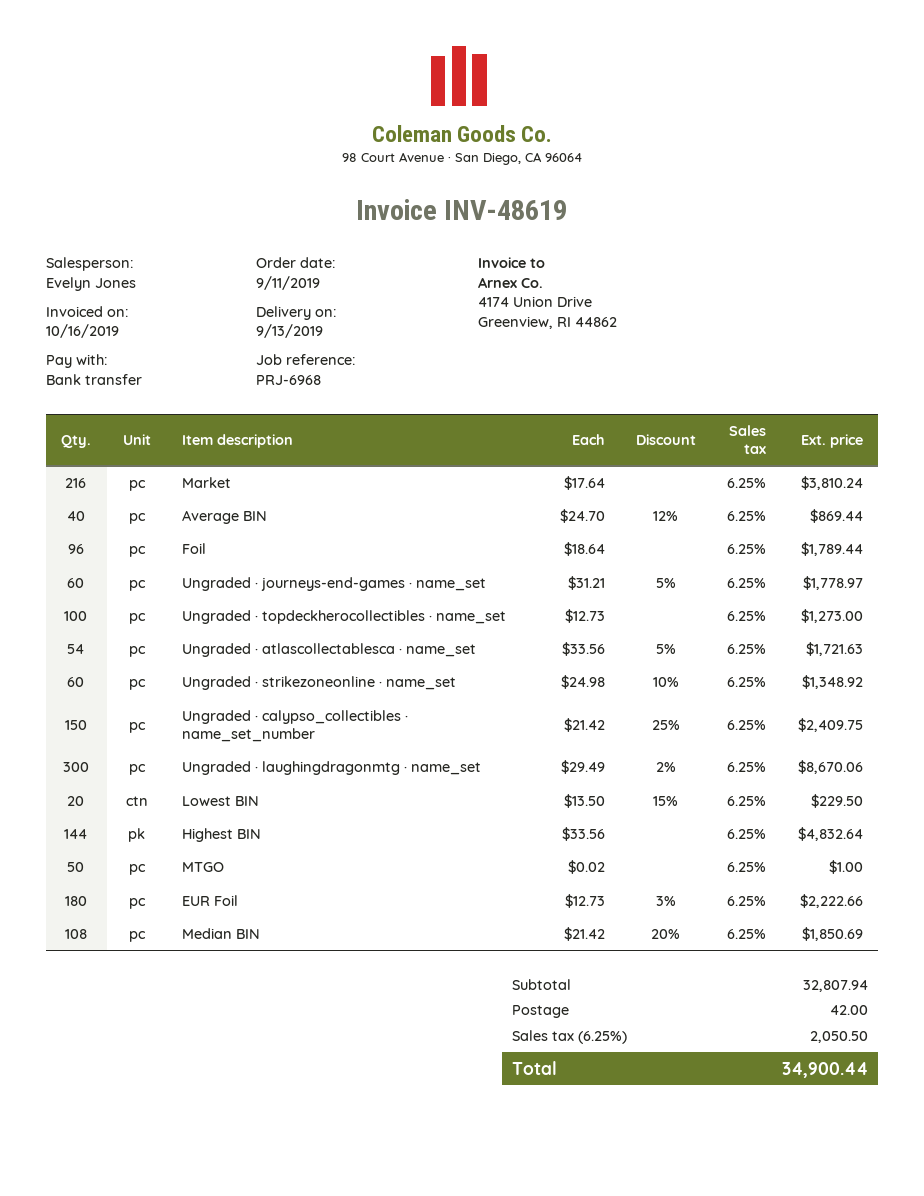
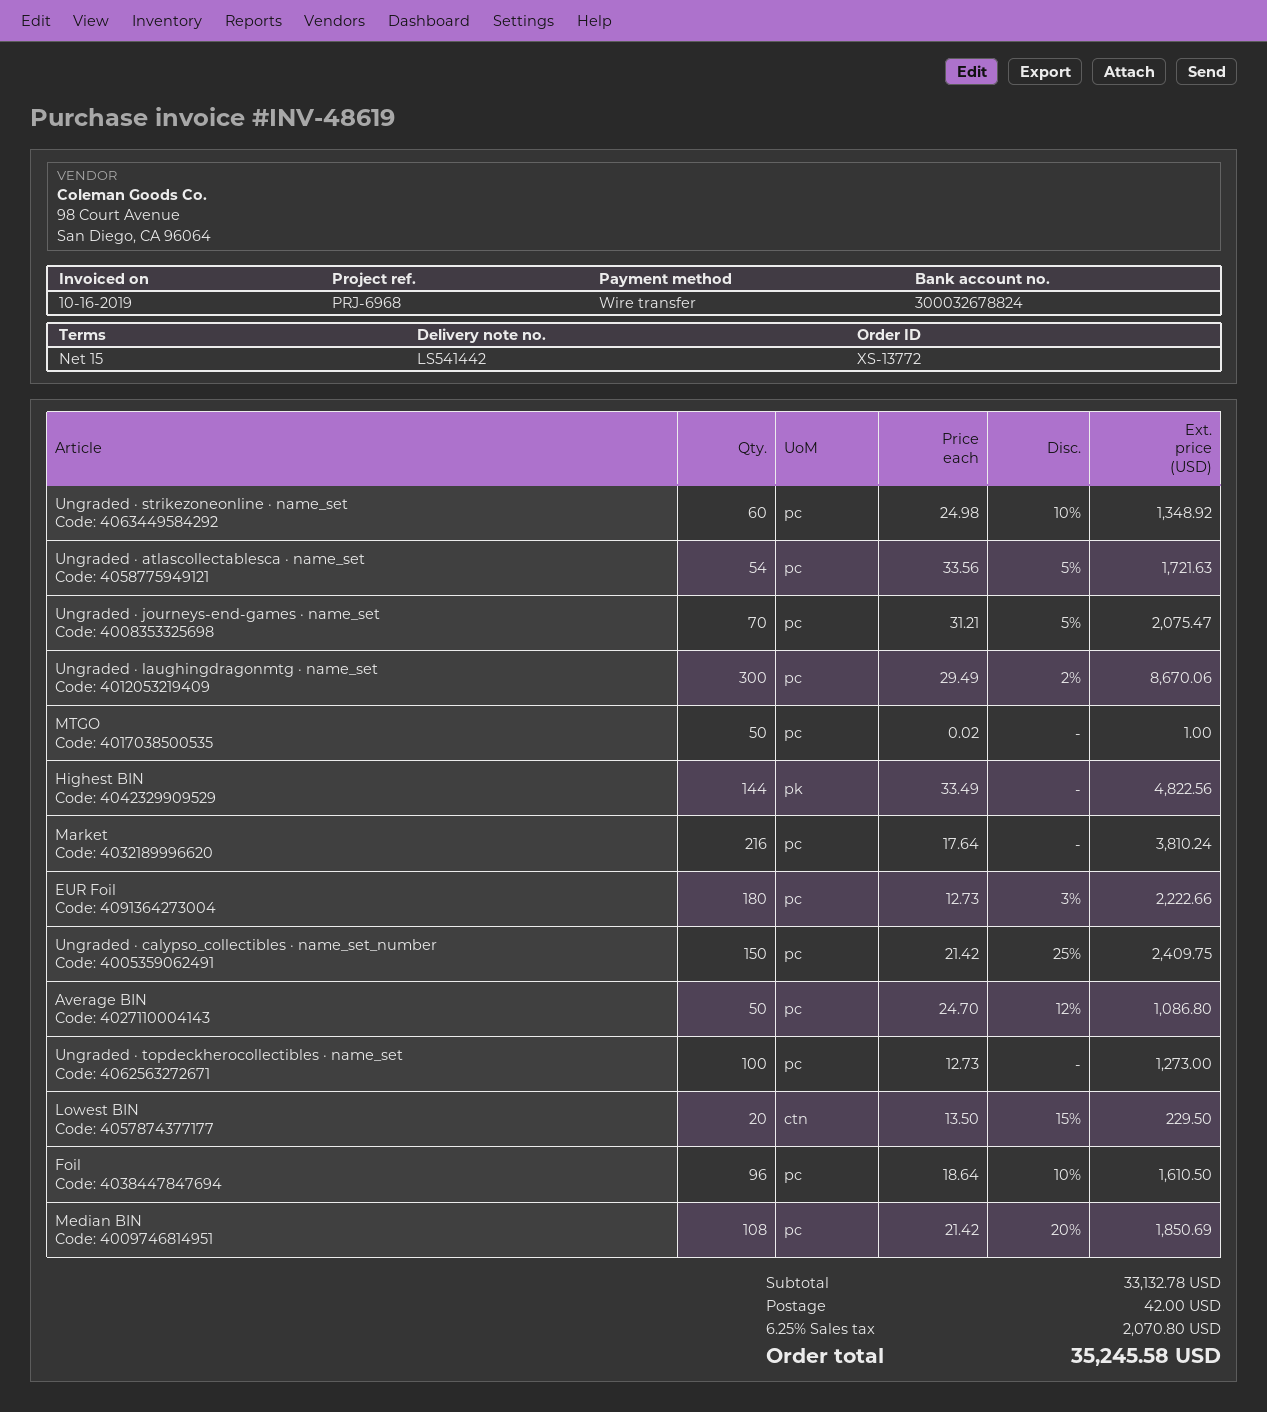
Average BIN: 40 x 24.70 - 12% = 869.44 -> 50 x 24.70 - 12% = 1086.80
Foil: 96 x 18.64 = 1789.44 -> 96 x 18.64 - 10% = 1610.50
Ungraded · journeys-end-games · name_set: 60 x 31.21 - 5% = 1778.97 -> 70 x 31.21 - 5% = 2075.47
Highest BIN: 144 x 33.56 = 4832.64 -> 144 x 33.49 = 4822.56
subtotal: 32807.94 -> 33132.78
tax: 6.25% = 2050.50 -> 6.25% = 2070.80
total: 34900.44 -> 35245.58

